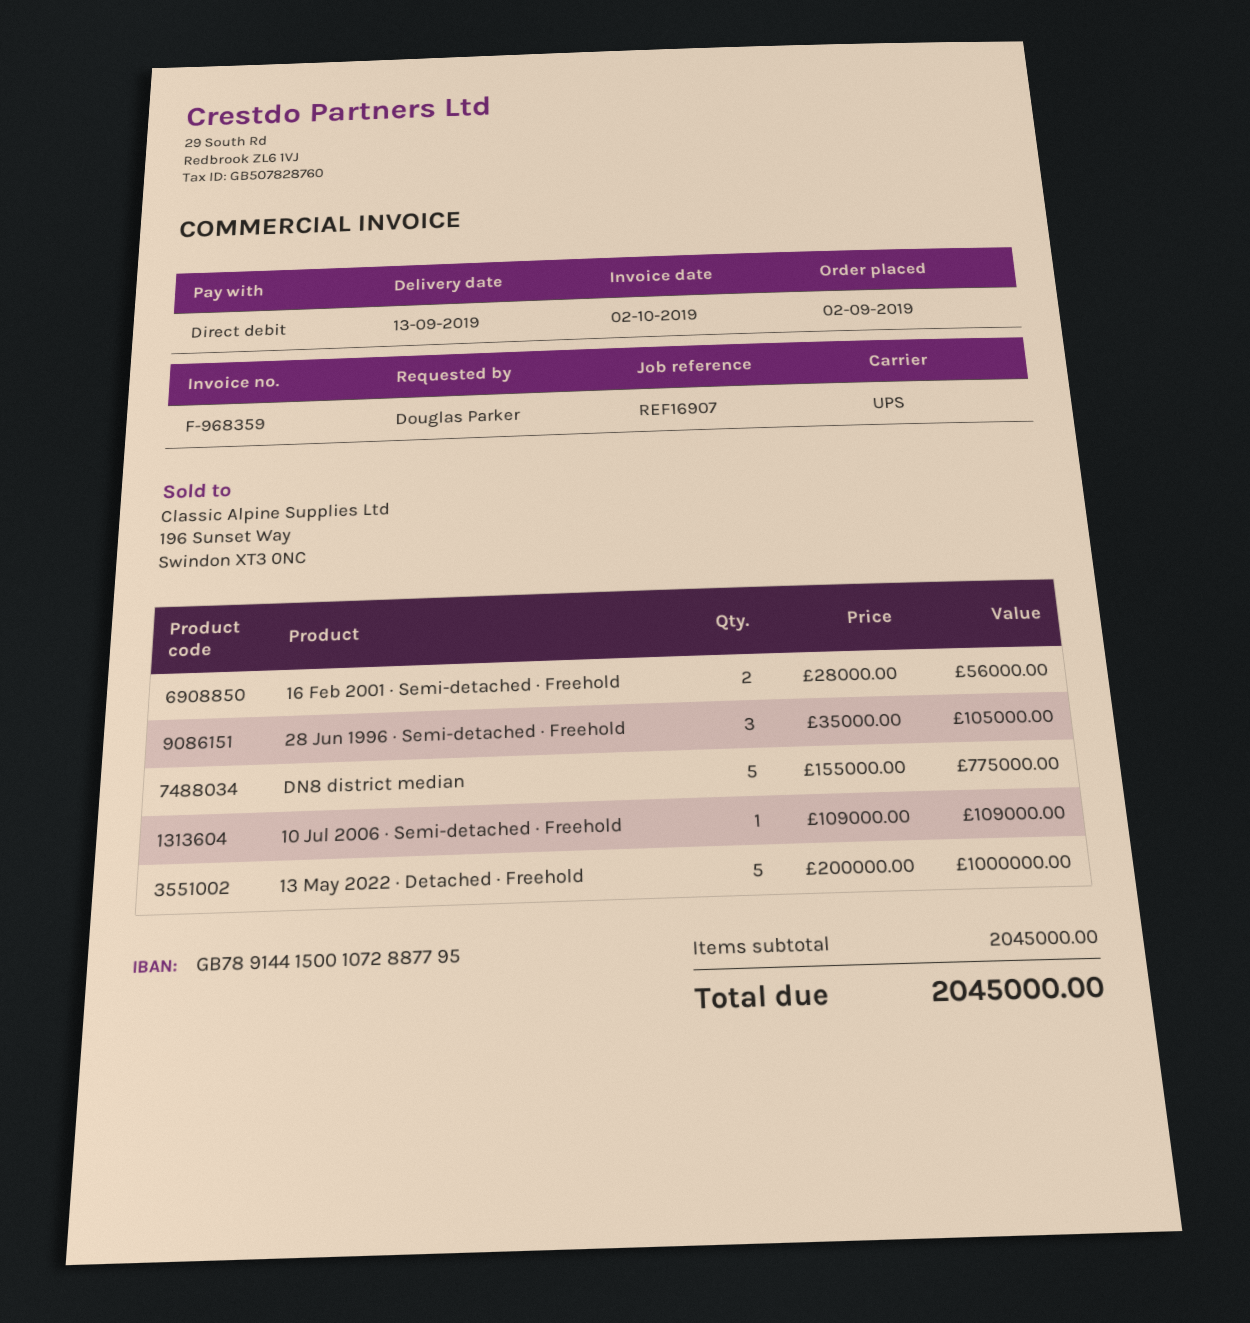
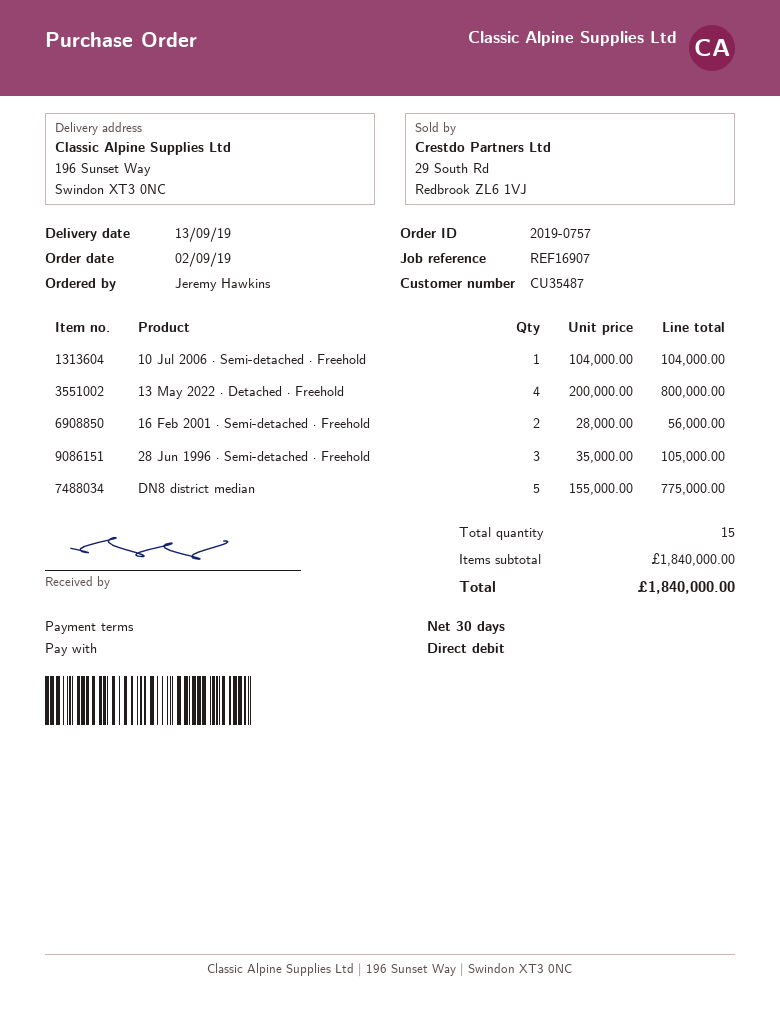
ordered by: Douglas Parker -> Jeremy Hawkins
10 Jul 2006 · Semi-detached · Freehold: 1 x 109000.00 = 109000.00 -> 1 x 104000.00 = 104000.00
13 May 2022 · Detached · Freehold: 5 x 200000.00 = 1000000.00 -> 4 x 200000.00 = 800000.00
subtotal: 2045000.00 -> 1840000.00
total: 2045000.00 -> 1840000.00

